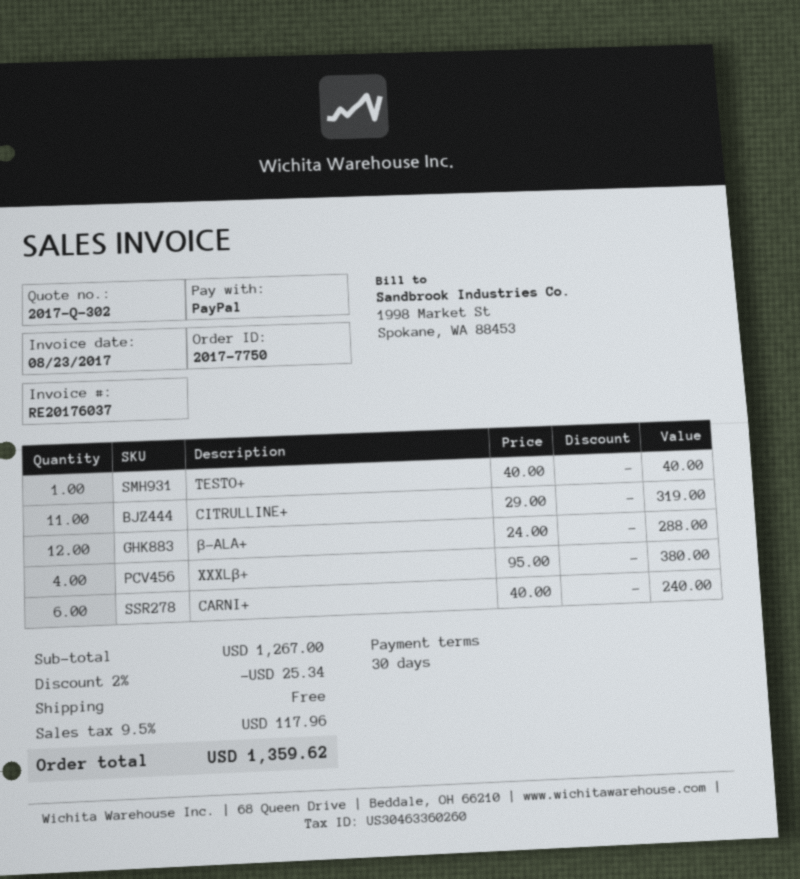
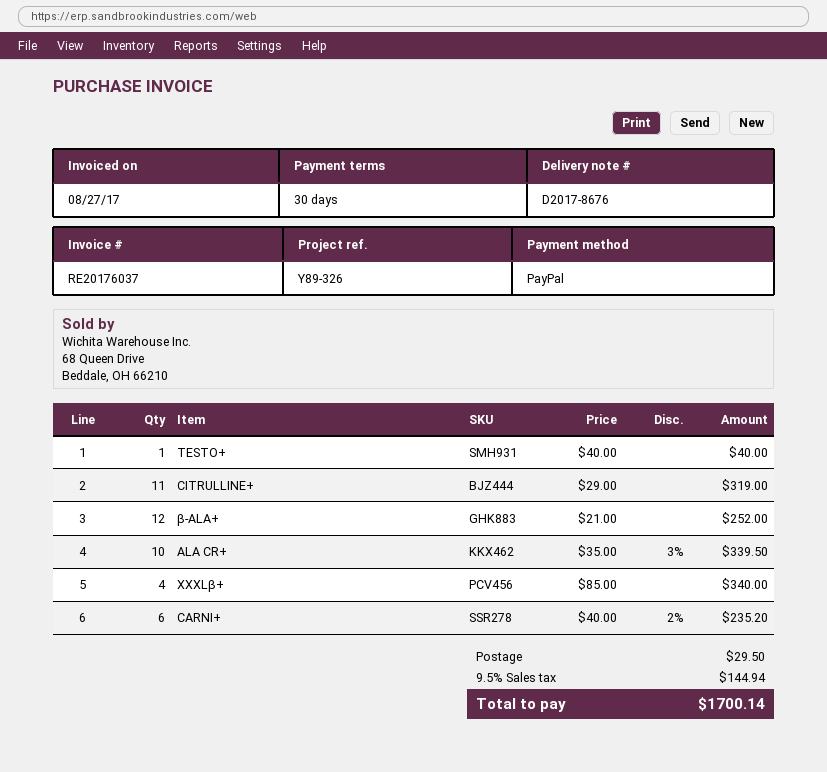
invoice date: 2017-08-23 -> 2017-08-27
β-ALA+: 12 x 24.00 = 288.00 -> 12 x 21.00 = 252.00
XXXLβ+: 4 x 95.00 = 380.00 -> 4 x 85.00 = 340.00
CARNI+: 6 x 40.00 = 240.00 -> 6 x 40.00 - 2% = 235.20
ALA CR+: none -> 10 x 35.00 - 3% = 339.50
discount: 2% = 25.34 -> none
shipping: 0.00 -> 29.50
tax: 9.5% = 117.96 -> 9.5% = 144.94
total: 1359.62 -> 1700.14

